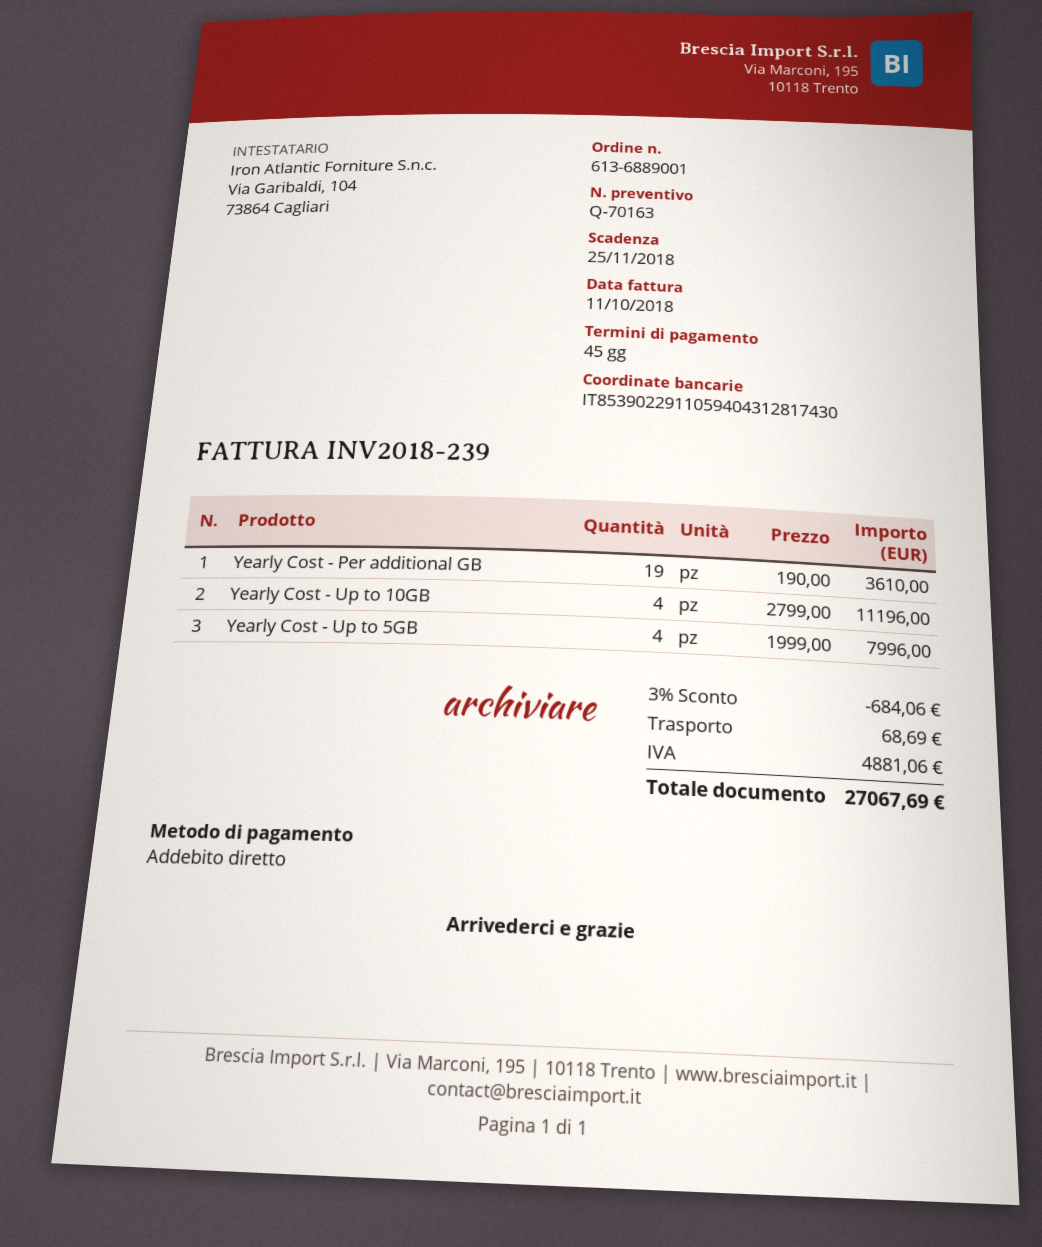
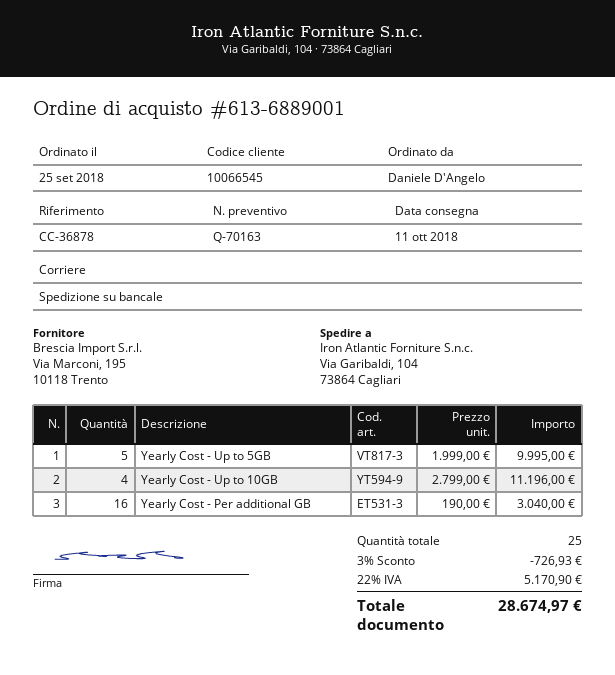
Yearly Cost - Per additional GB: 19 x 190.00 = 3610.00 -> 16 x 190.00 = 3040.00
Yearly Cost - Up to 5GB: 4 x 1999.00 = 7996.00 -> 5 x 1999.00 = 9995.00
discount: 3% = 684.06 -> 3% = 726.93
shipping: 68.69 -> none
tax: 4881.06 -> 5170.90
total: 27067.69 -> 28674.97

